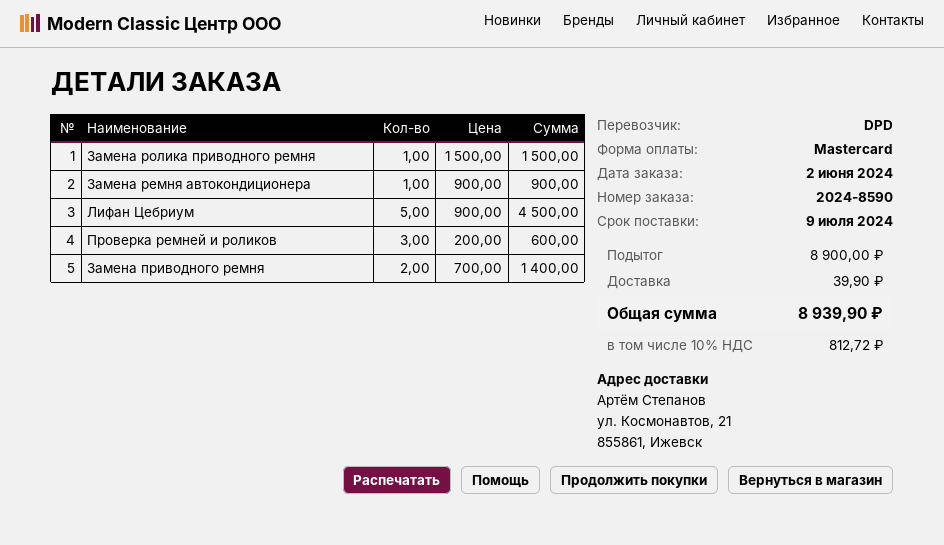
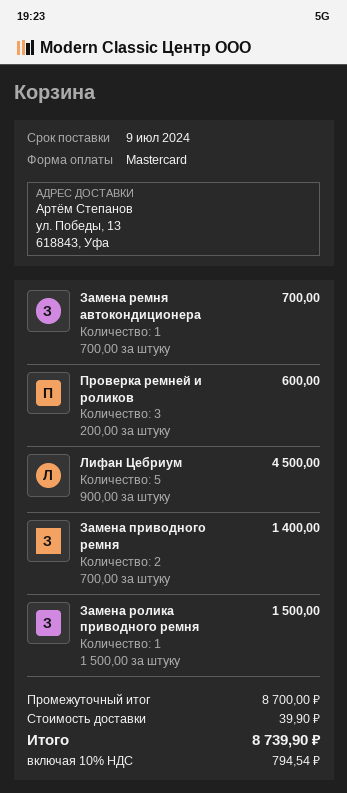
ship to: ул. Космонавтов, 21, 855861, Ижевск -> ул. Победы, 13, 618843, Уфа
Замена ремня автокондиционера: 1 x 900.00 = 900.00 -> 1 x 700.00 = 700.00
subtotal: 8900.00 -> 8700.00
tax: 10% = 812.72 -> 10% = 794.54
total: 8939.90 -> 8739.90

